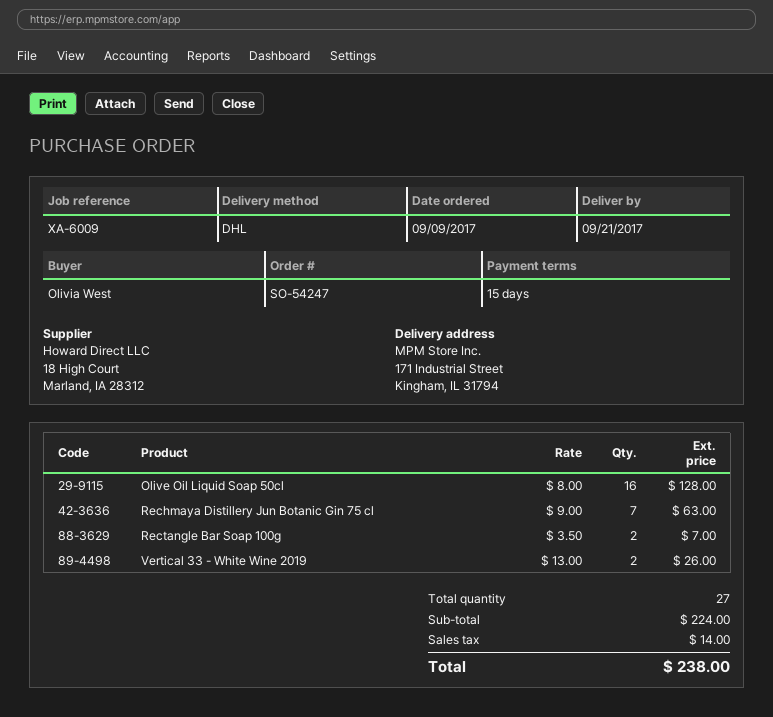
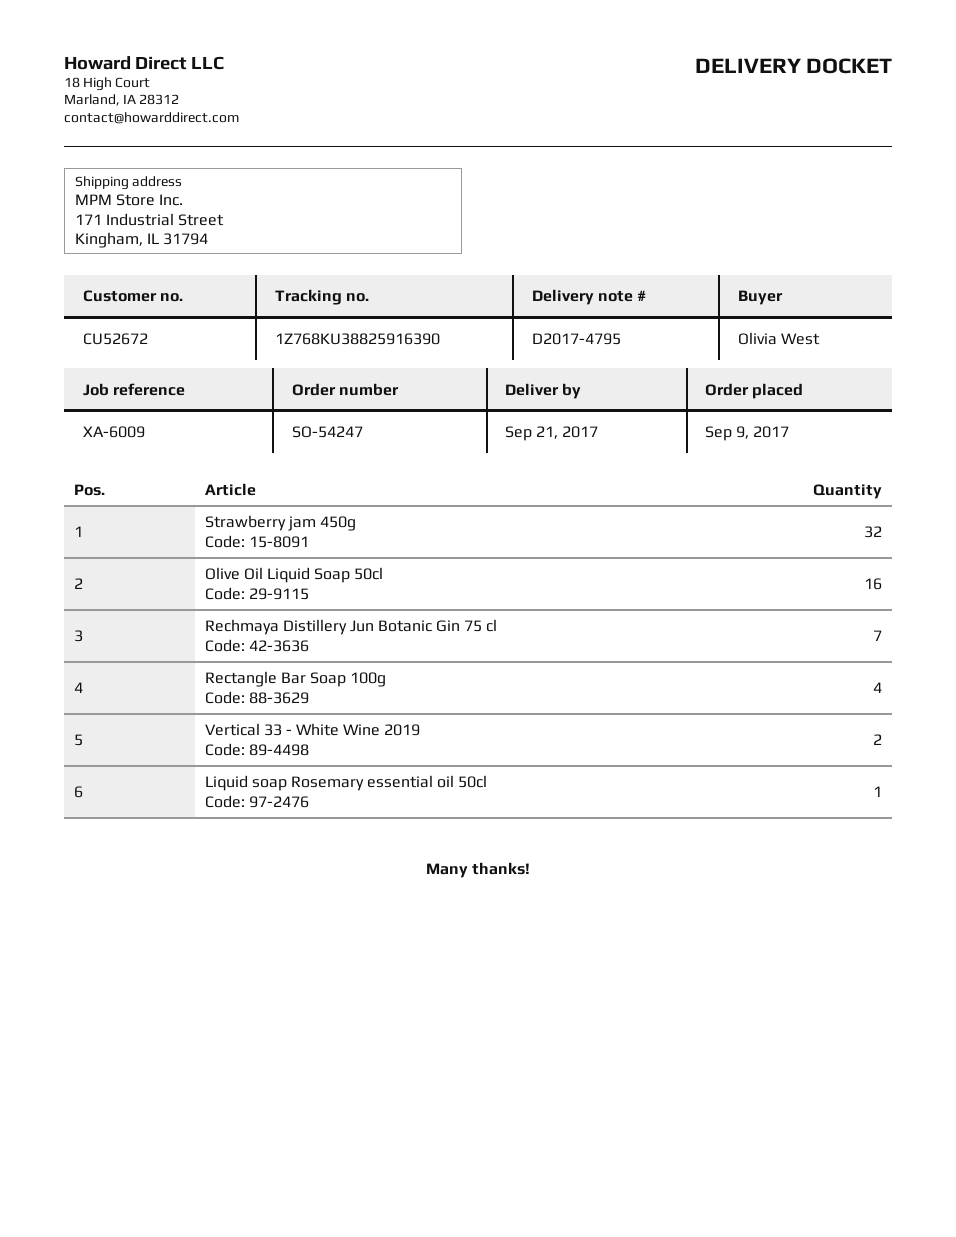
Rectangle Bar Soap 100g: 2 -> 4
Strawberry jam 450g: none -> 32
Liquid soap Rosemary essential oil 50cl: none -> 1

